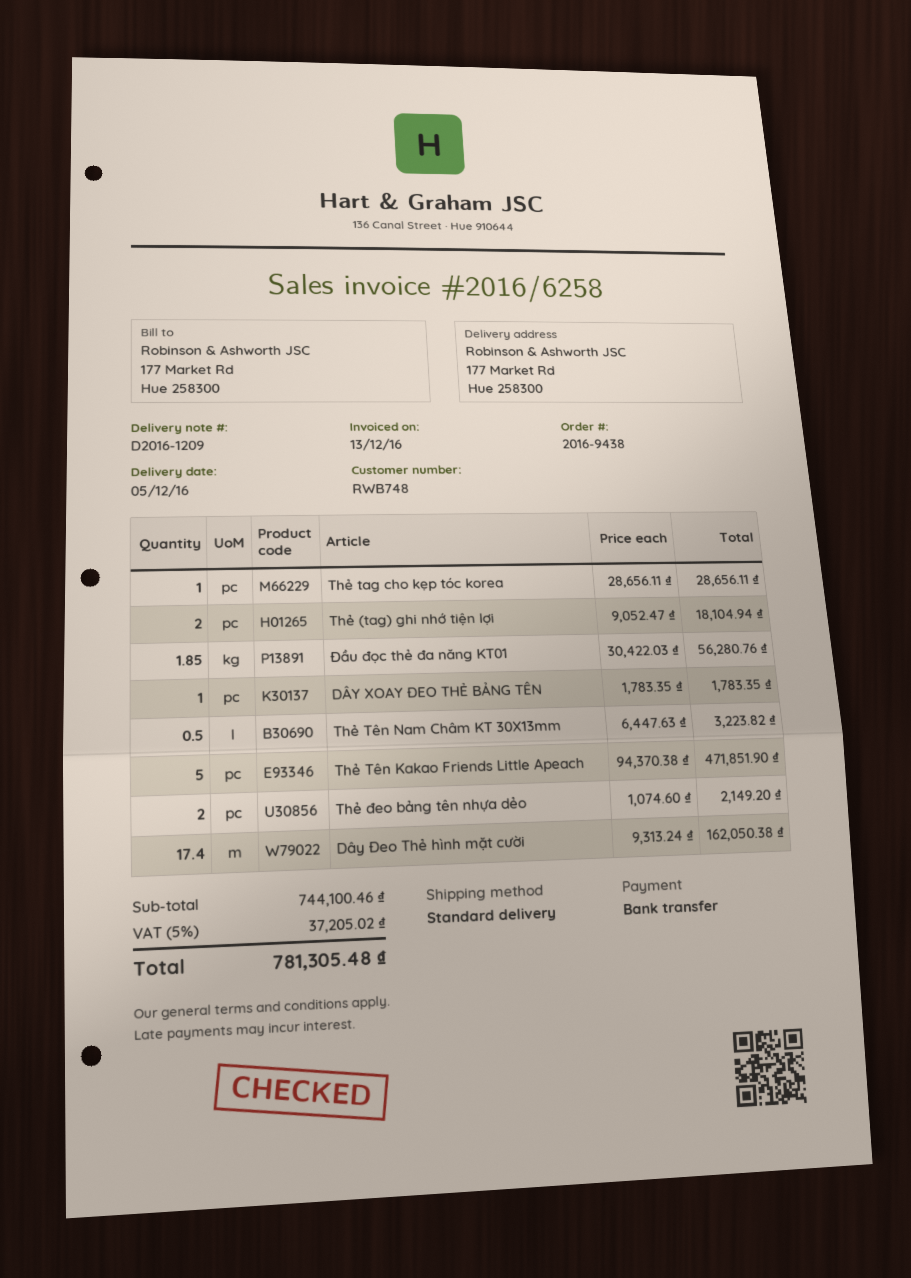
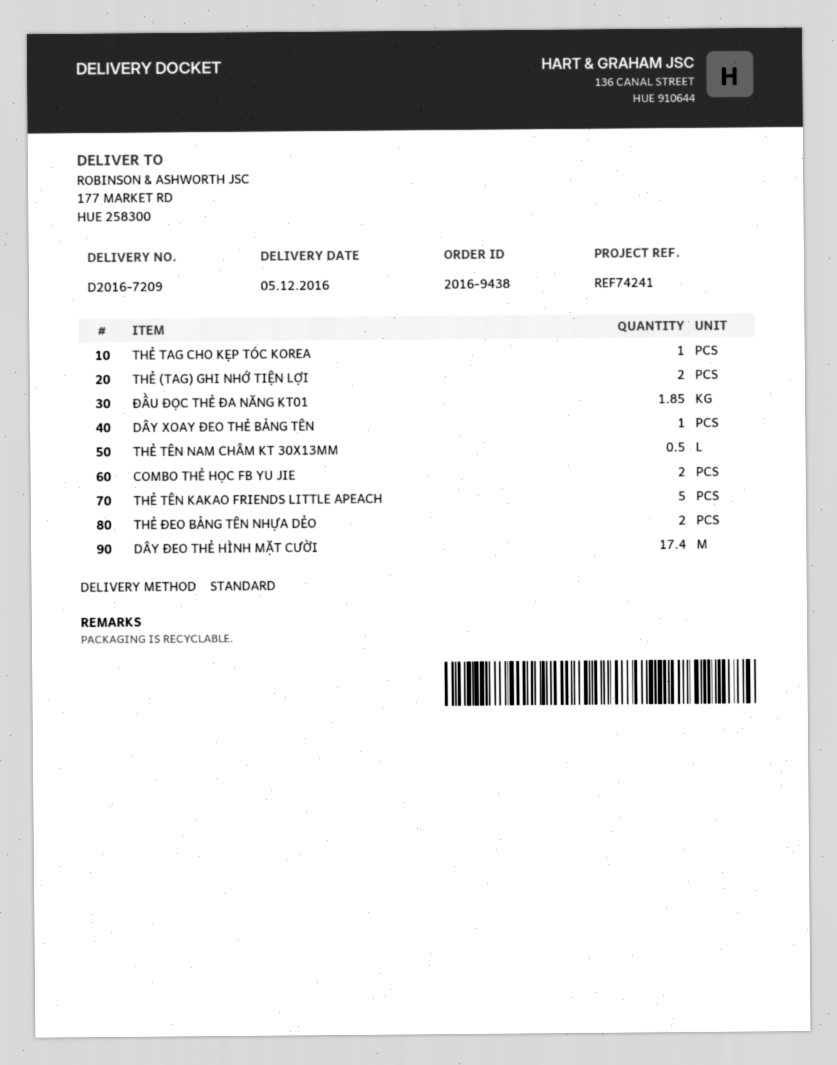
delivery note number: D2016-1209 -> D2016-7209
COMBO THẺ HỌC FB YU JIE: none -> 2

